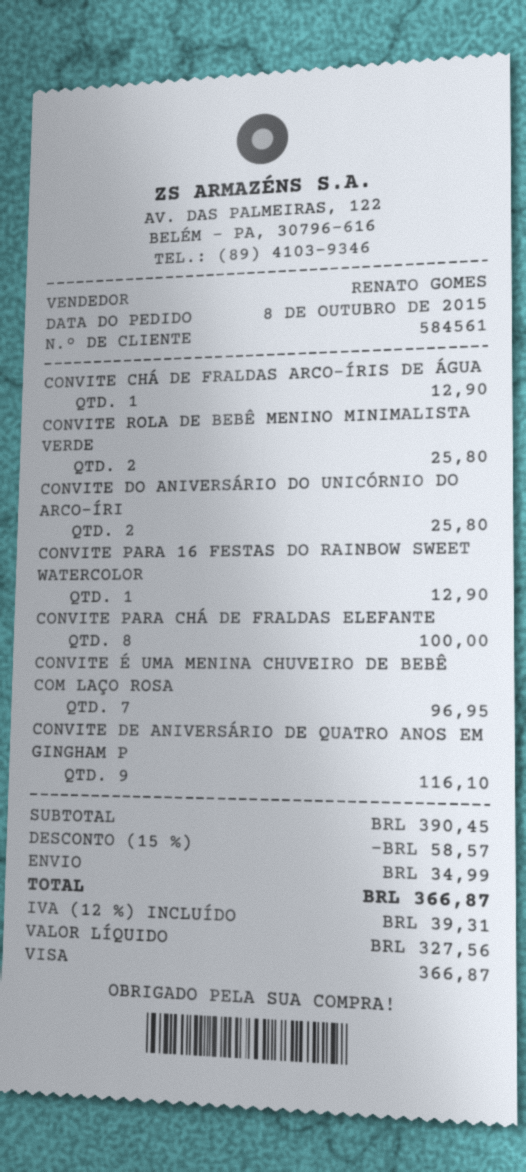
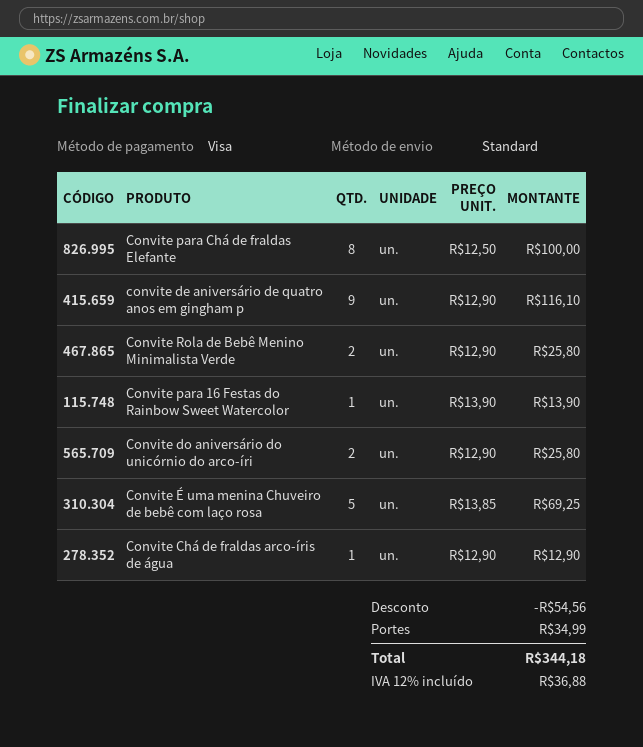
CONVITE PARA 16 FESTAS DO RAINBOW SWEET WATERCOLOR: 1 for 12.90 -> 1 for 13.90
CONVITE É UMA MENINA CHUVEIRO DE BEBÊ COM LAÇO ROSA: 7 for 96.95 -> 5 for 69.25
discount: 58.57 -> 54.56
tax: 12% = 39.31 -> 12% = 36.88
total: 366.87 -> 344.18

